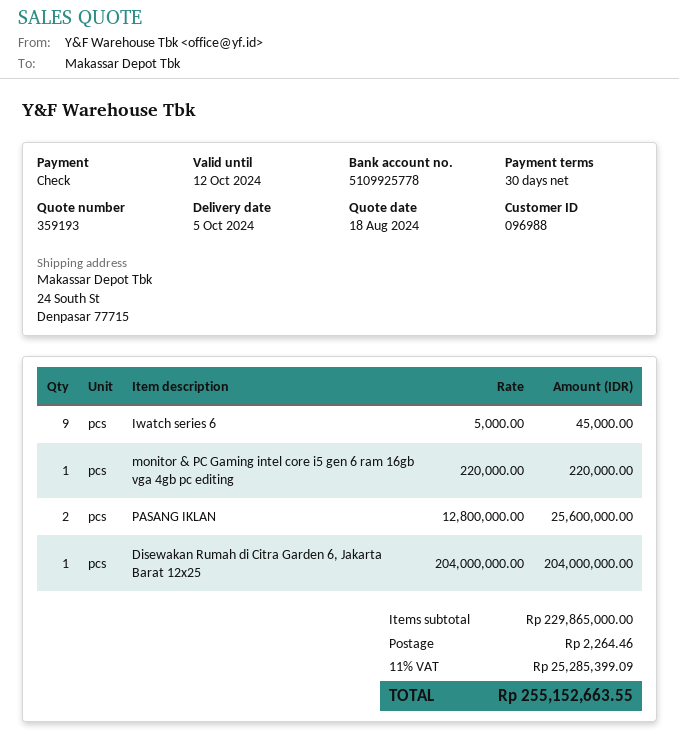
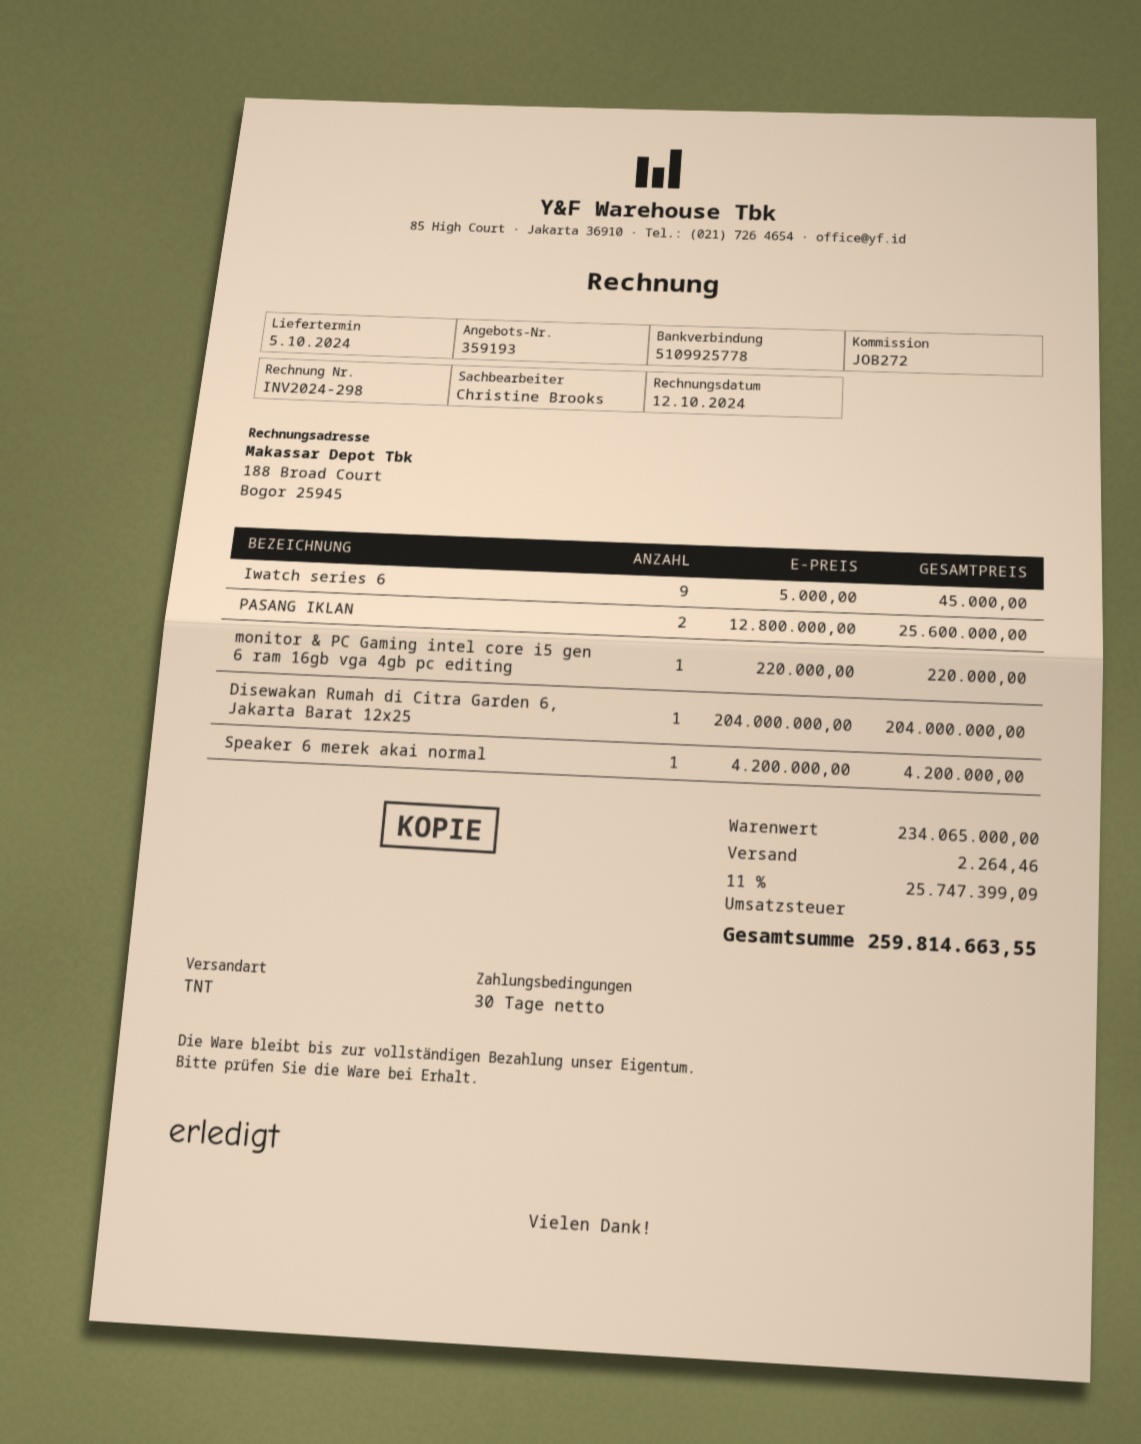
Speaker 6 merek akai normal: none -> 1 x 4200000.00 = 4200000.00
subtotal: 229865000.00 -> 234065000.00
tax: 11% = 25285399.09 -> 11% = 25747399.09
total: 255152663.55 -> 259814663.55

